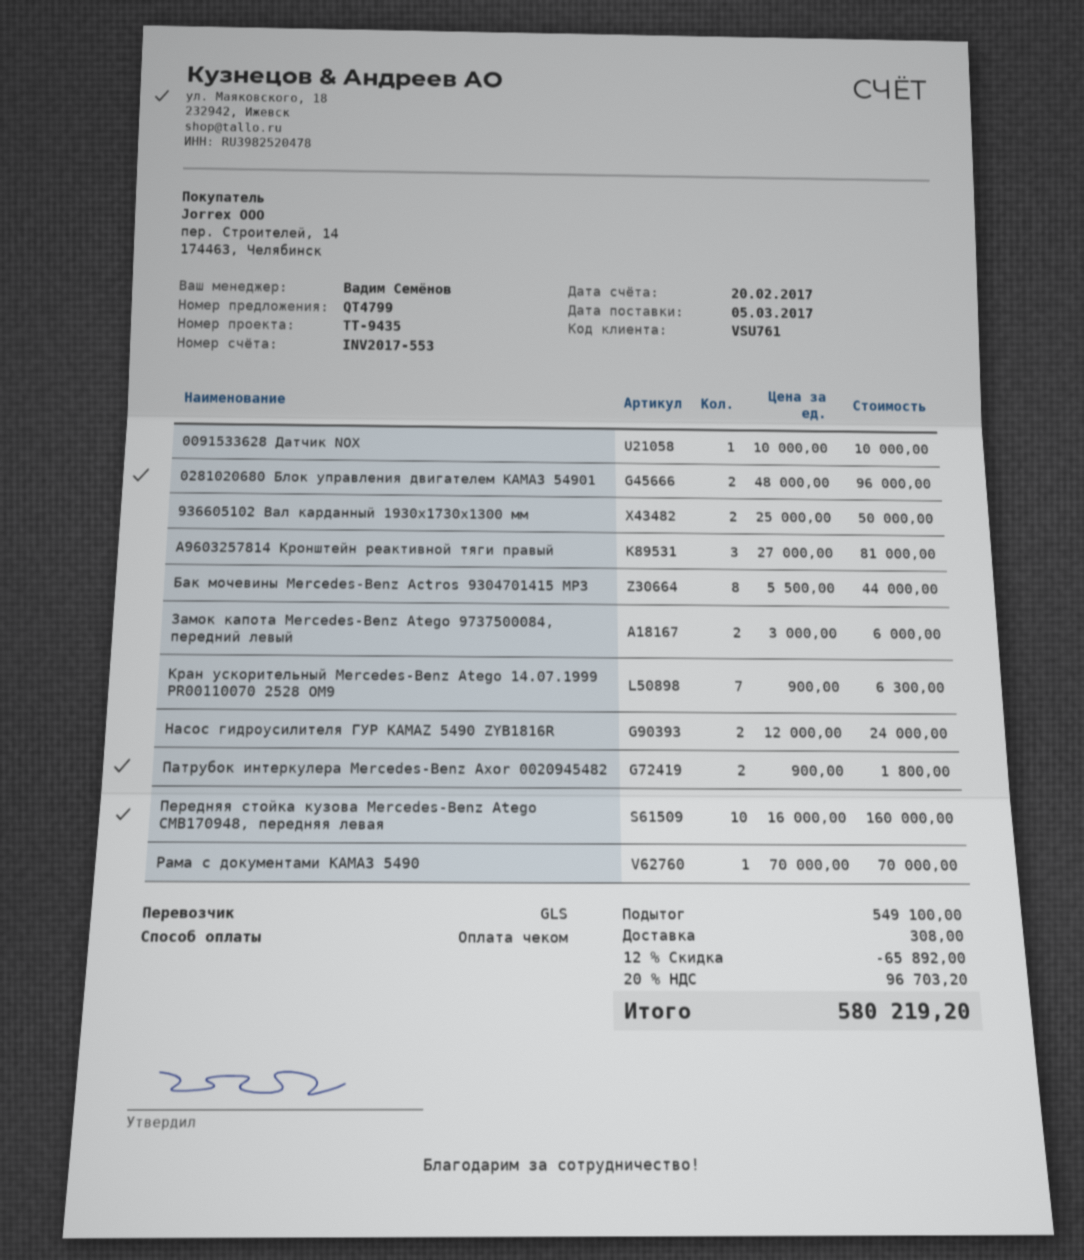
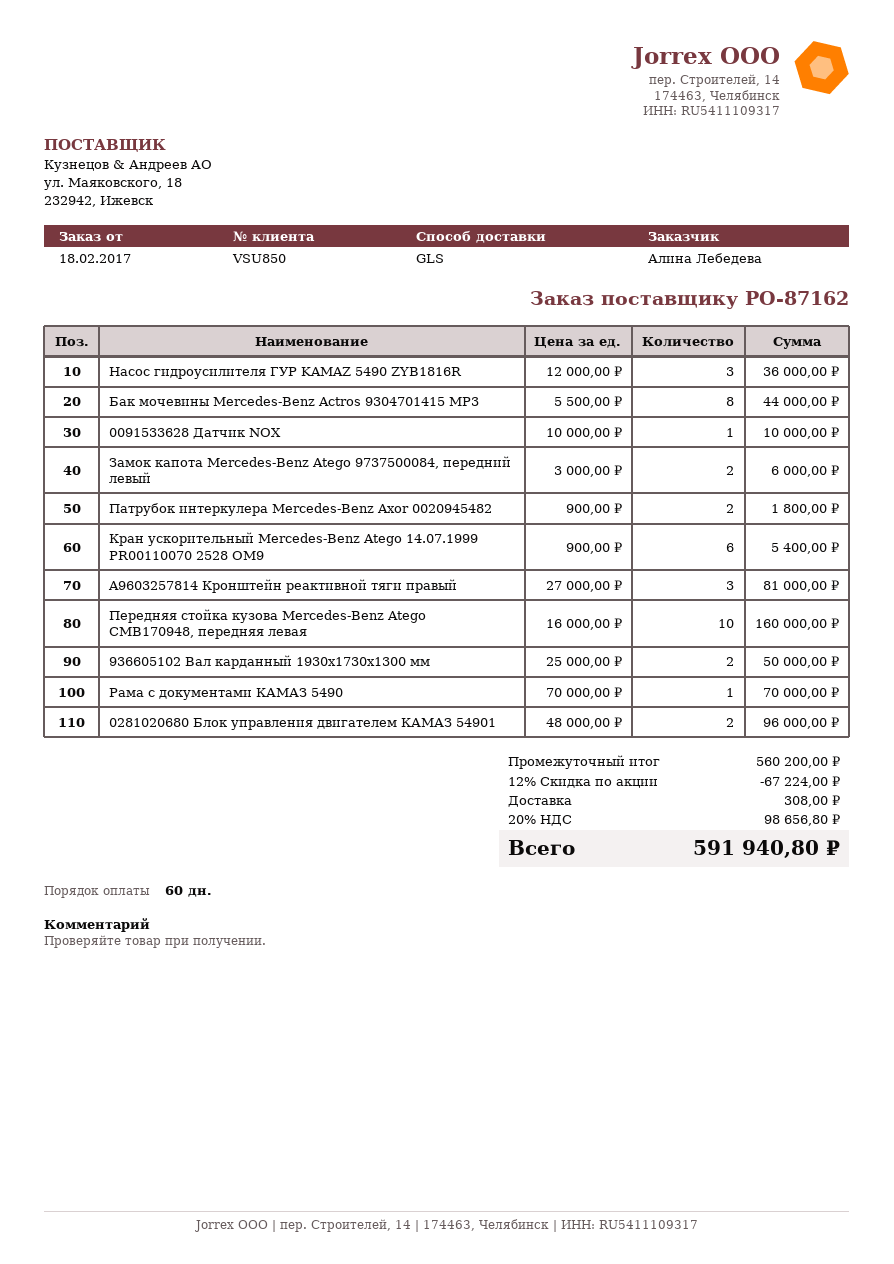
customer number: VSU761 -> VSU850
Кран ускорительный Mercedes-Benz Atego 14.07.1999 PR00110070 2528 ОМ9: 7 x 900.00 = 6300.00 -> 6 x 900.00 = 5400.00
Насос гидроусилителя ГУР KAMAZ 5490 ZYB1816R: 2 x 12000.00 = 24000.00 -> 3 x 12000.00 = 36000.00
subtotal: 549100.00 -> 560200.00
discount: 12% = 65892.00 -> 12% = 67224.00
tax: 20% = 96703.20 -> 20% = 98656.80
total: 580219.20 -> 591940.80

